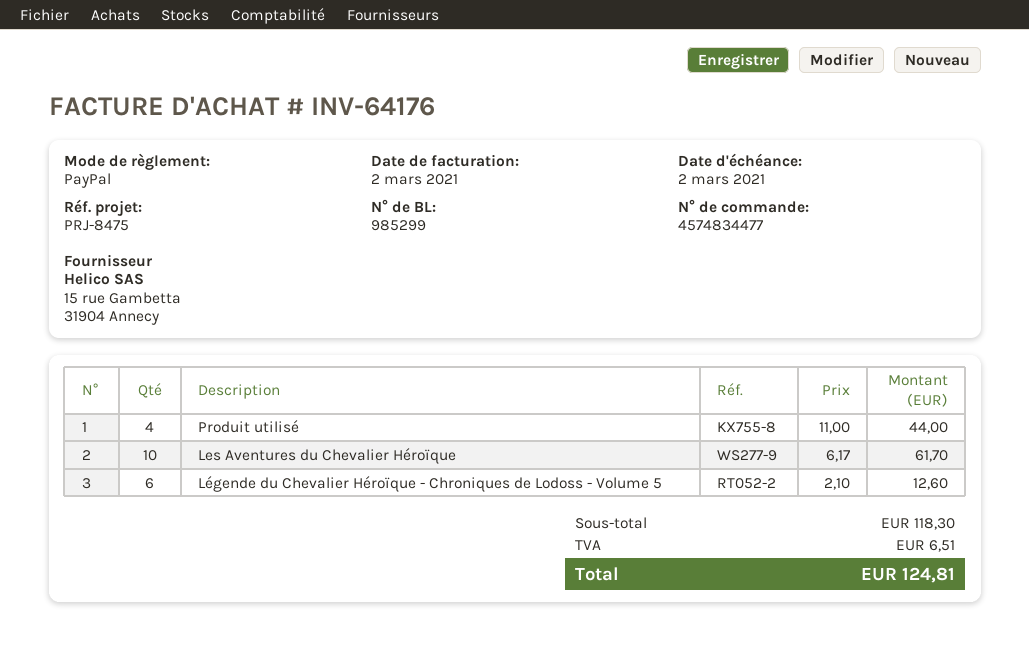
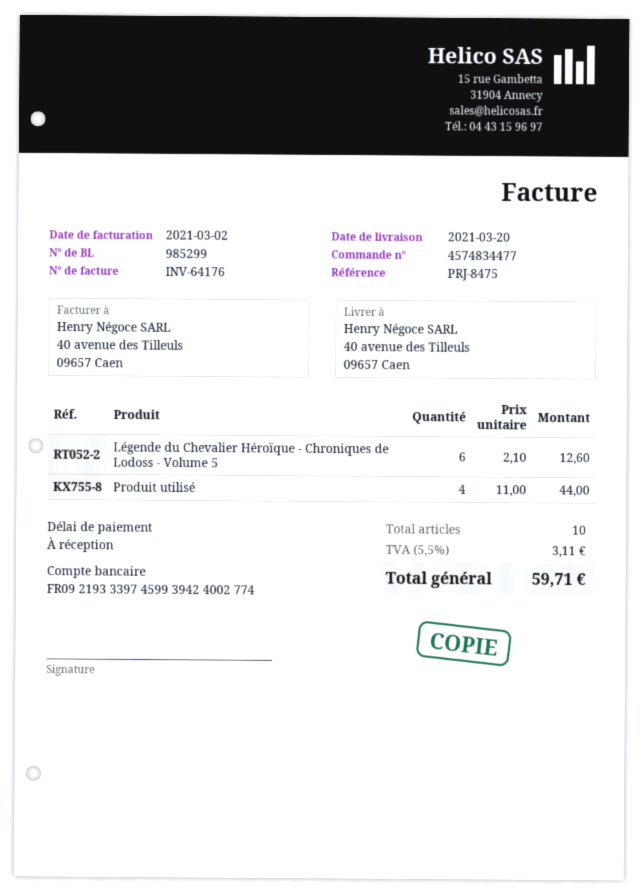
Les Aventures du Chevalier Héroïque: 10 x 6.17 = 61.70 -> none
tax: 6.51 -> 3.11
total: 124.81 -> 59.71

